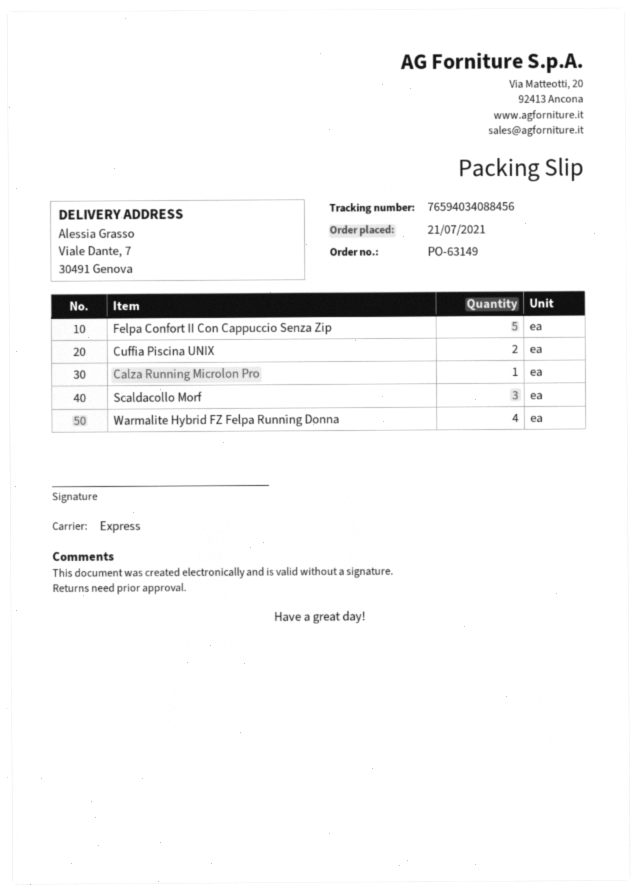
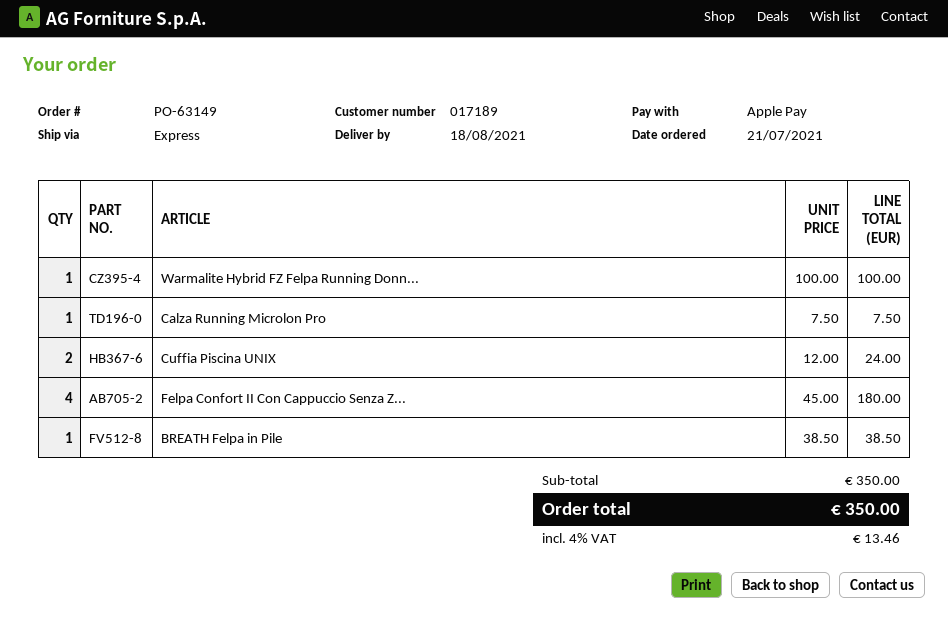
Felpa Confort II Con Cappuccio Senza Zip: 5 -> 4
Scaldacollo Morf: 3 -> none
Warmalite Hybrid FZ Felpa Running Donna: 4 -> 1
BREATH Felpa in Pile: none -> 1

